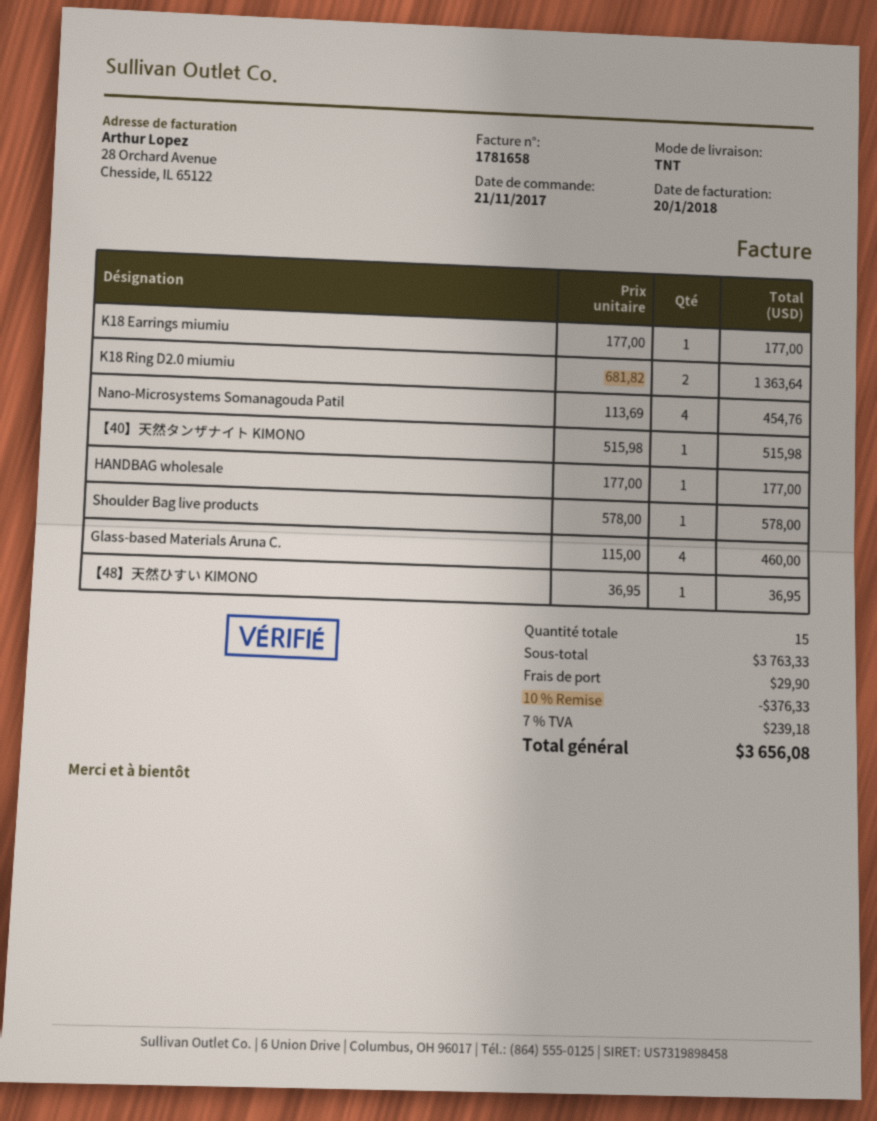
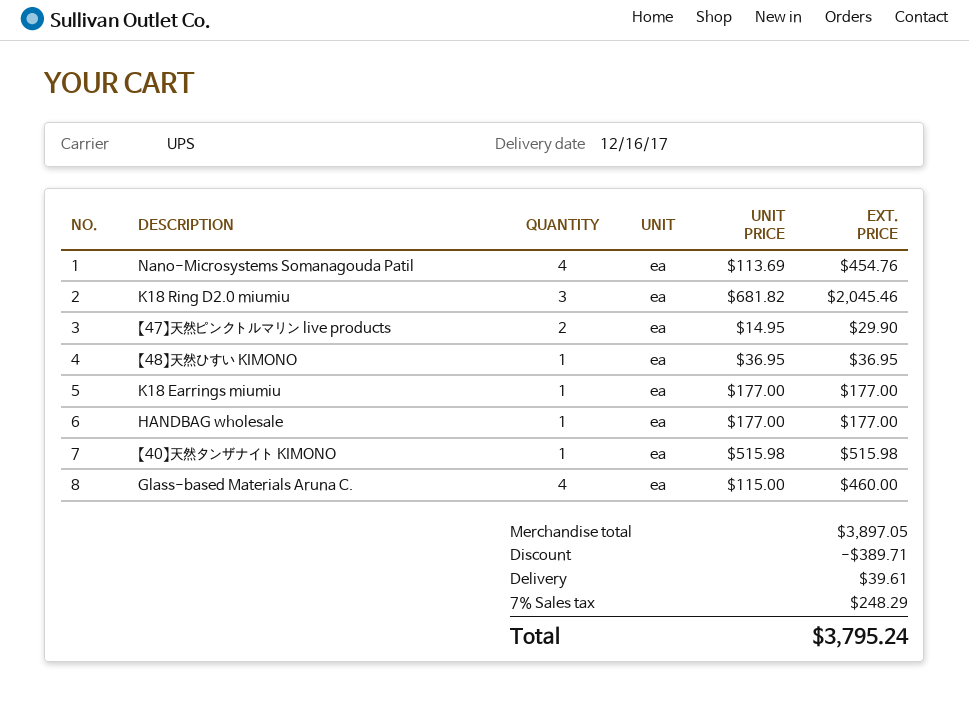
shipping method: TNT -> UPS
K18 Ring D2.0 miumiu: 2 x 681.82 = 1363.64 -> 3 x 681.82 = 2045.46
Shoulder Bag live products: 1 x 578.00 = 578.00 -> none
【47】天然ピンクトルマリン live products: none -> 2 x 14.95 = 29.90
subtotal: 3763.33 -> 3897.05
discount: 376.33 -> 389.71
shipping: 29.90 -> 39.61
tax: 7% = 239.18 -> 7% = 248.29
total: 3656.08 -> 3795.24

